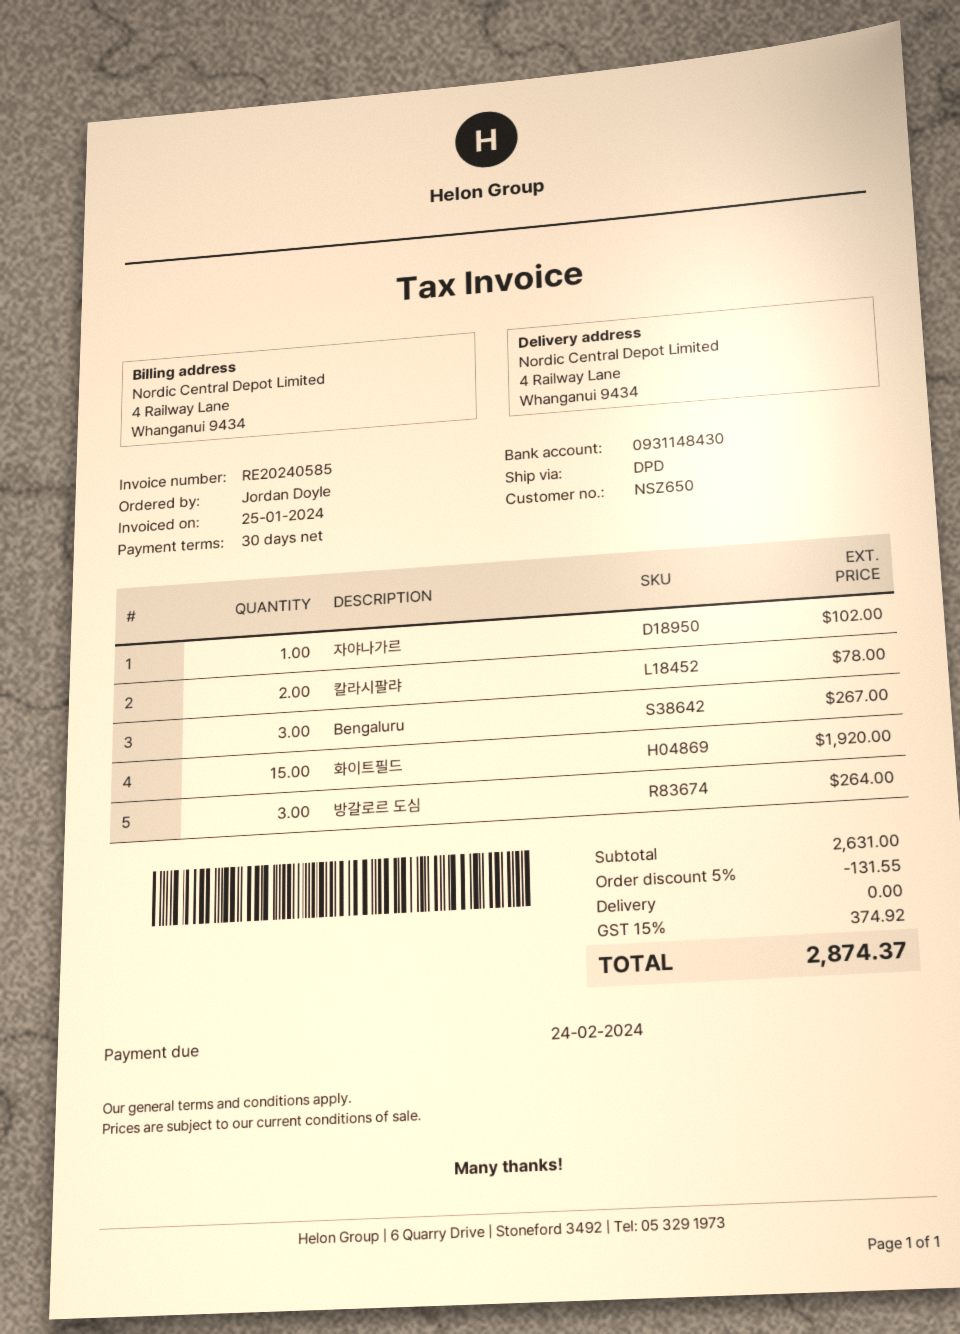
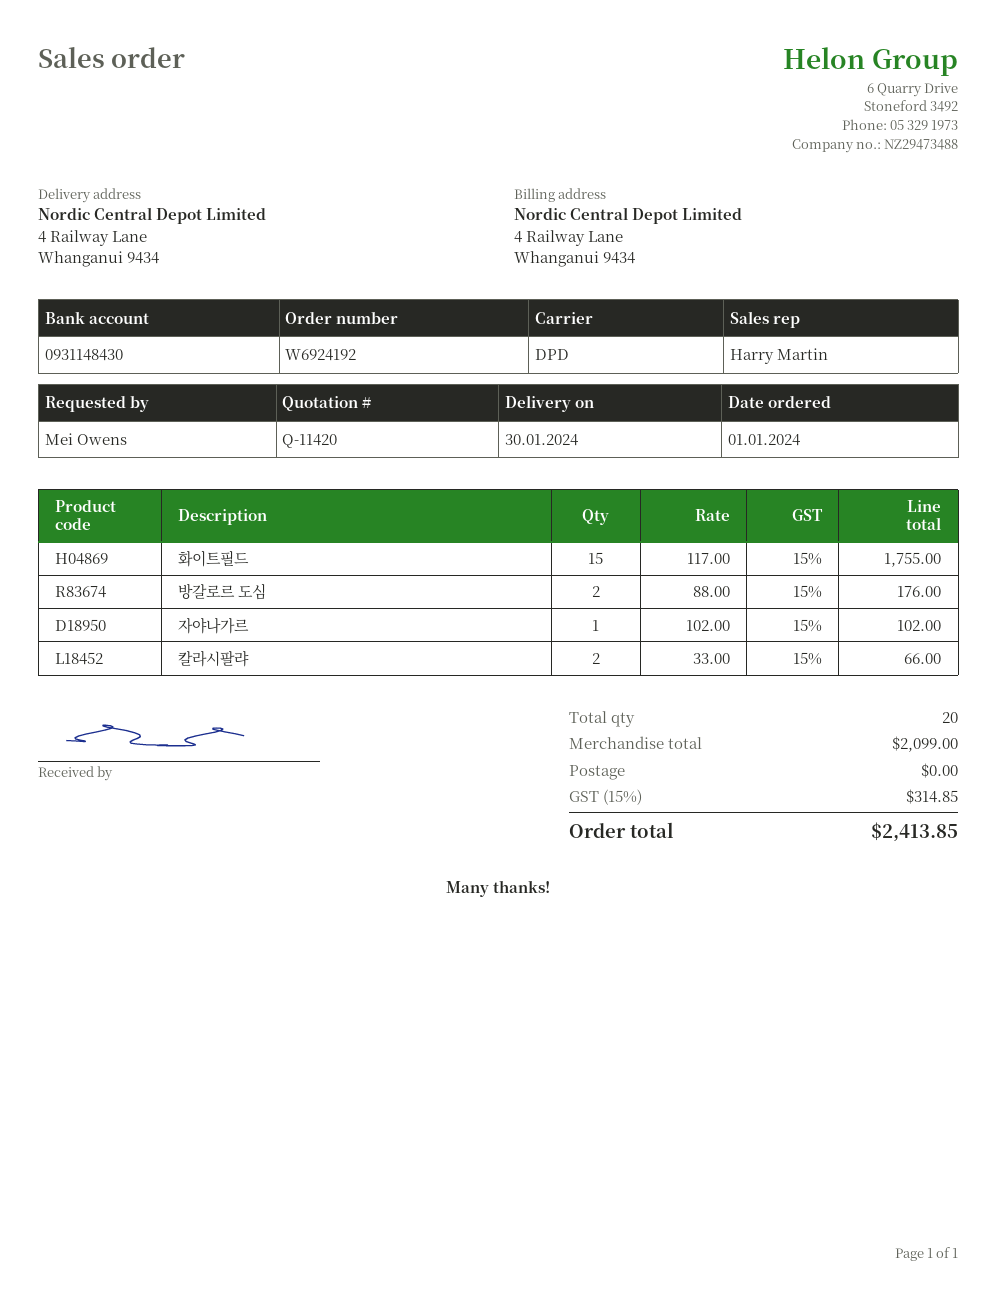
ordered by: Jordan Doyle -> Mei Owens
칼라시팔랴: 2 for 78.00 -> 2 for 66.00
Bengaluru: 3 for 267.00 -> none
화이트필드: 15 for 1920.00 -> 15 for 1755.00
방갈로르 도심: 3 for 264.00 -> 2 for 176.00
subtotal: 2631.00 -> 2099.00
discount: 5% = 131.55 -> none
tax: 15% = 374.92 -> 15% = 314.85
total: 2874.37 -> 2413.85

